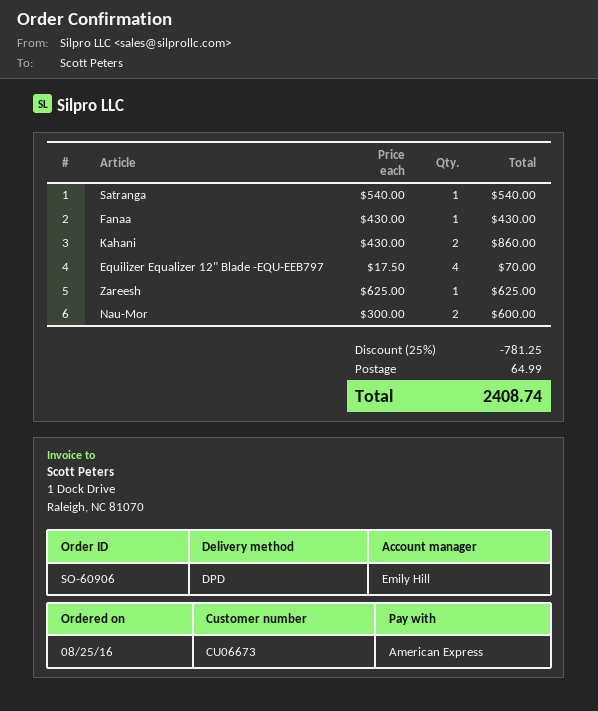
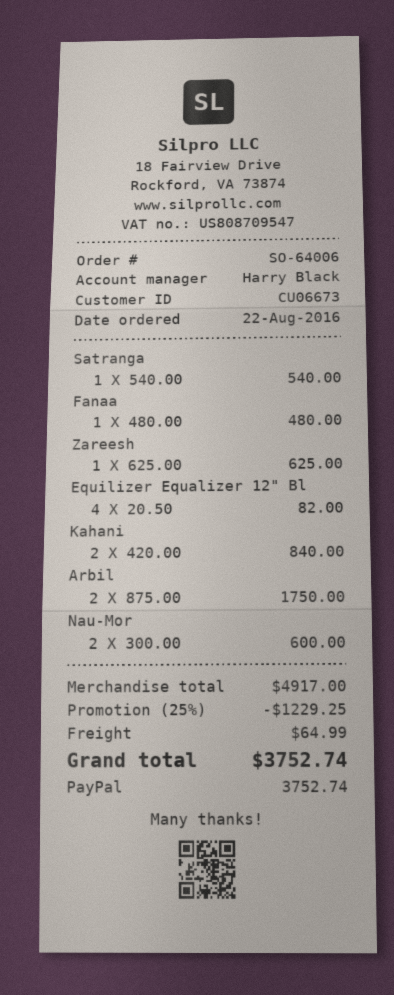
order number: SO-60906 -> SO-64006
order date: 2016-08-25 -> 2016-08-22
sales rep: Emily Hill -> Harry Black
payment method: American Express -> PayPal
Fanaa: 1 x 430.00 = 430.00 -> 1 x 480.00 = 480.00
Kahani: 2 x 430.00 = 860.00 -> 2 x 420.00 = 840.00
Equilizer Equalizer 12" Blade -EQU-EEB797: 4 x 17.50 = 70.00 -> 4 x 20.50 = 82.00
Arbil: none -> 2 x 875.00 = 1750.00
discount: 25% = 781.25 -> 25% = 1229.25
total: 2408.74 -> 3752.74

